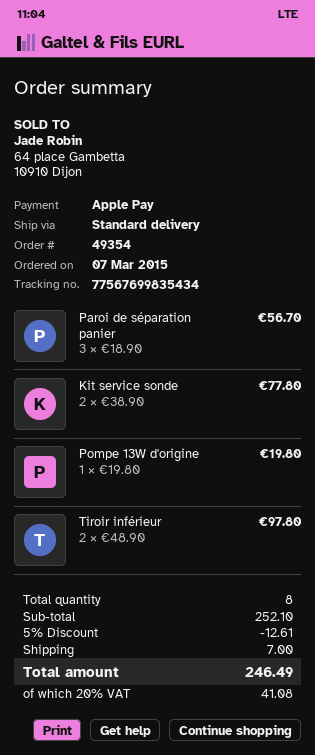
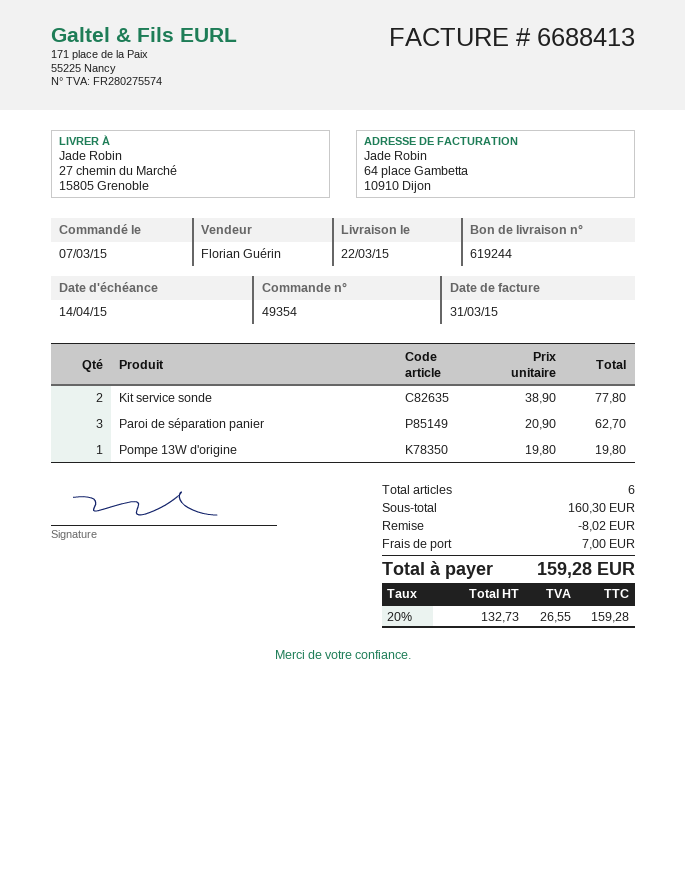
Paroi de séparation panier: 3 x 18.90 = 56.70 -> 3 x 20.90 = 62.70
Tiroir inférieur: 2 x 48.90 = 97.80 -> none
total quantity: 8 -> 6
subtotal: 252.10 -> 160.30
discount: 12.61 -> 8.02
tax: 20% = 41.08 -> 20% = 26.55
total: 246.49 -> 159.28

